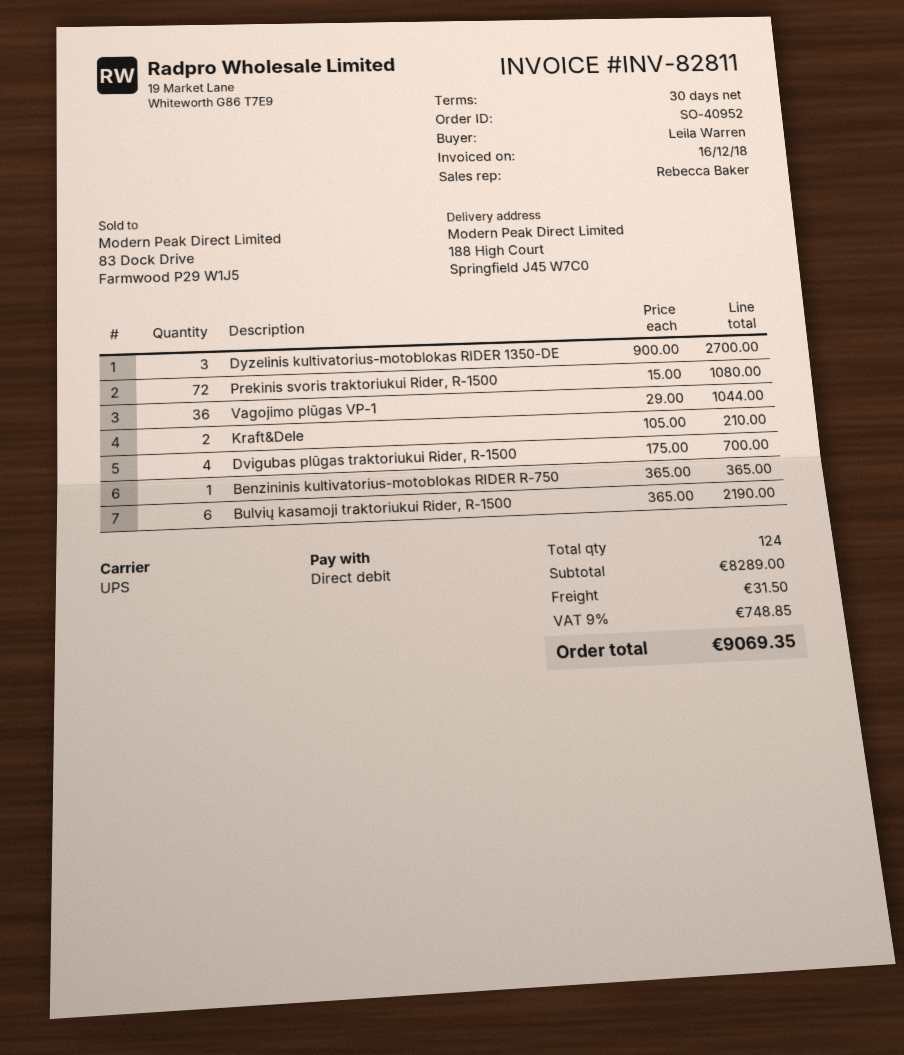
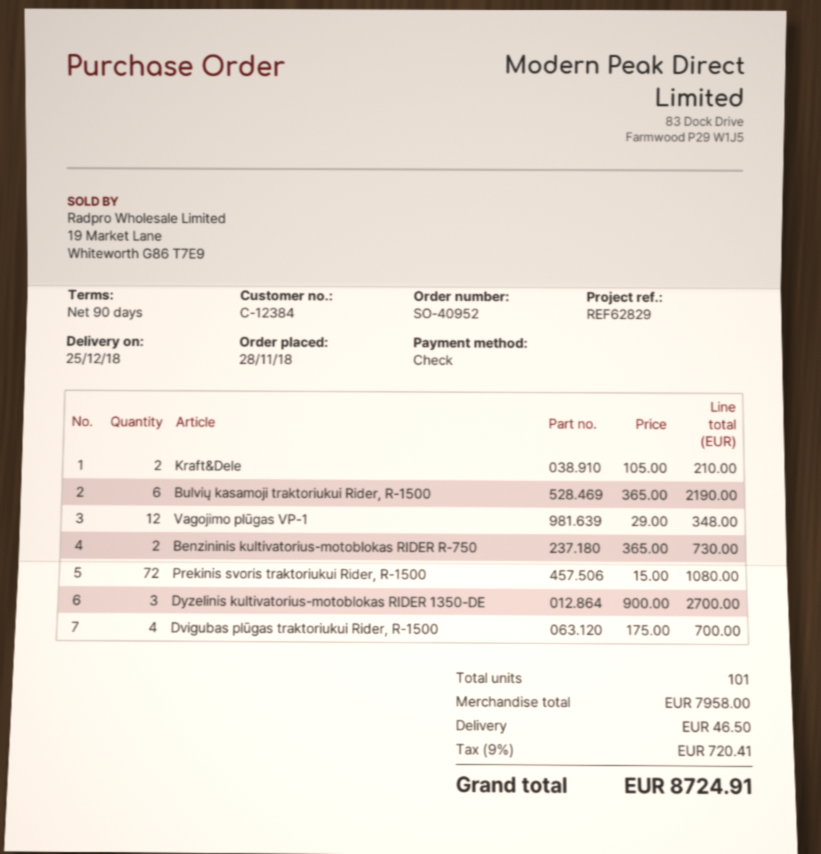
payment terms: 30 days -> 90 days
payment method: direct debit -> cheque
Vagojimo plūgas VP-1: 36 x 29.00 = 1044.00 -> 12 x 29.00 = 348.00
Benzininis kultivatorius-motoblokas RIDER R-750: 1 x 365.00 = 365.00 -> 2 x 365.00 = 730.00
total quantity: 124 -> 101
subtotal: 8289.00 -> 7958.00
shipping: 31.50 -> 46.50
tax: 9% = 748.85 -> 9% = 720.41
total: 9069.35 -> 8724.91

